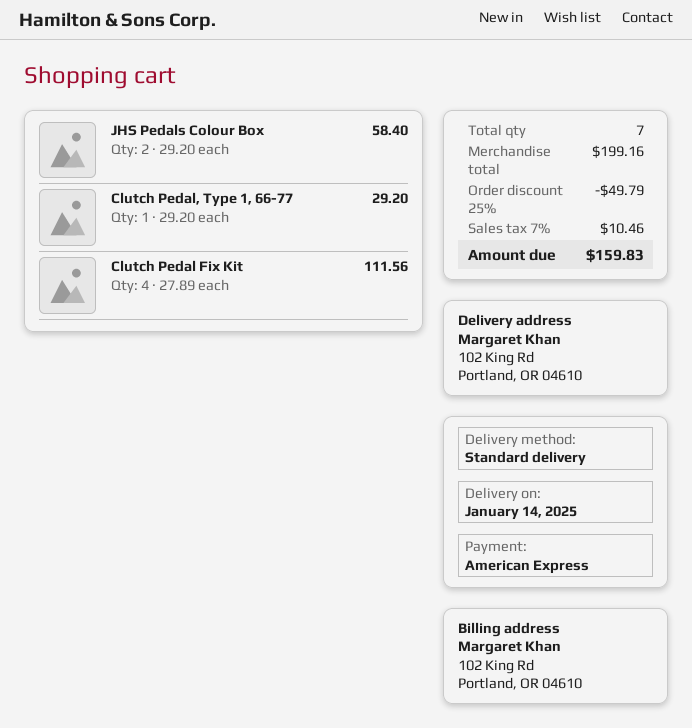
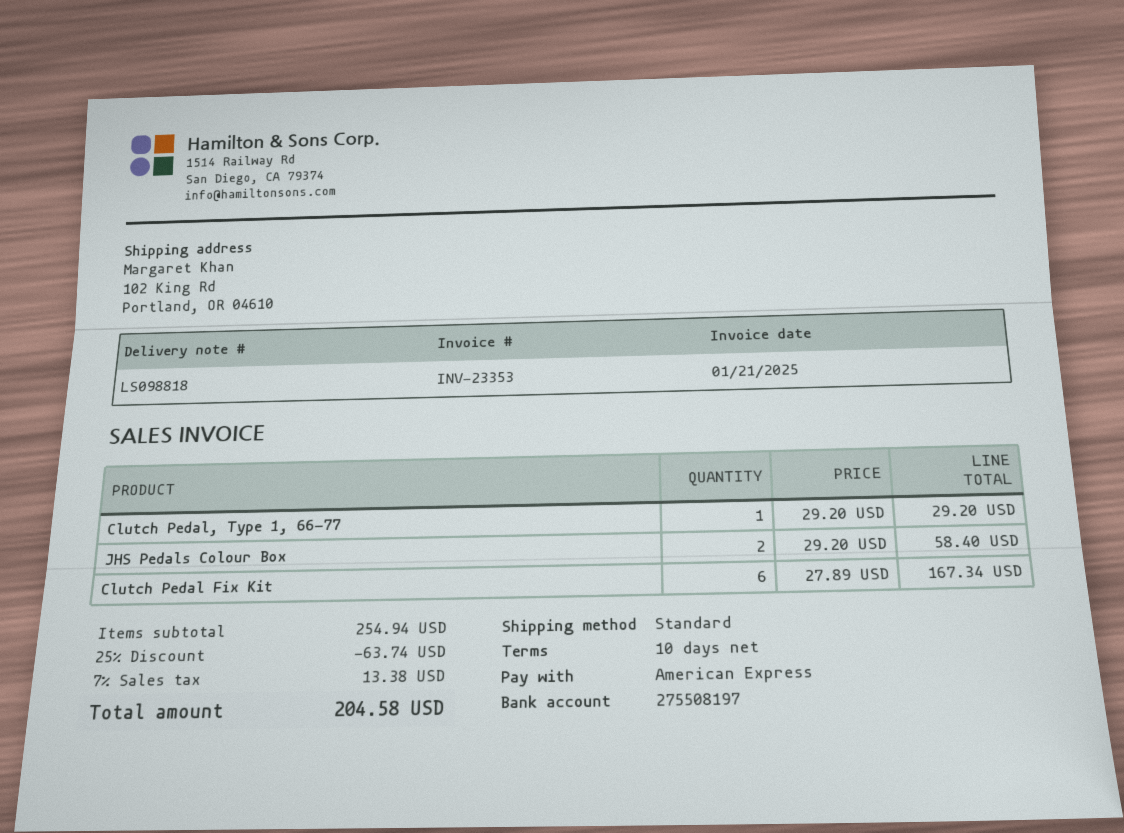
Clutch Pedal Fix Kit: 4 x 27.89 = 111.56 -> 6 x 27.89 = 167.34
subtotal: 199.16 -> 254.94
discount: 25% = 49.79 -> 25% = 63.74
tax: 7% = 10.46 -> 7% = 13.38
total: 159.83 -> 204.58

